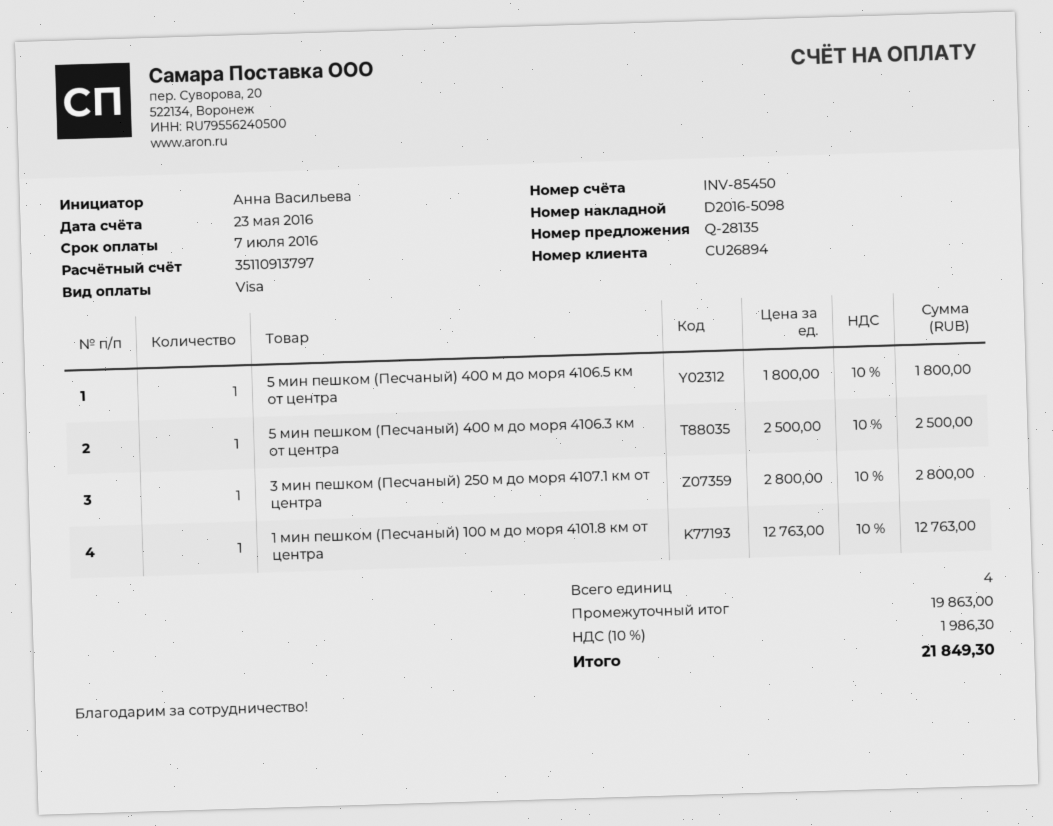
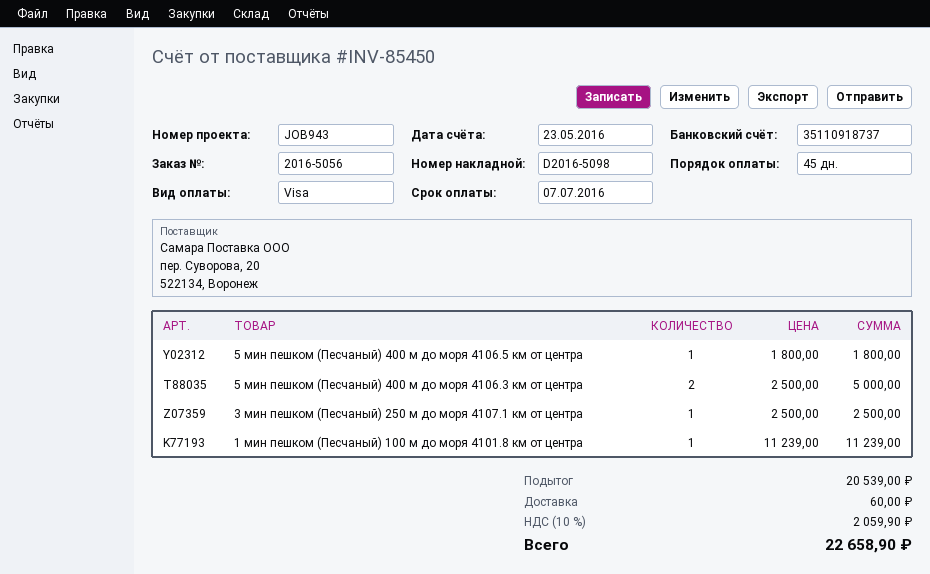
bank account: 35110913797 -> 35110918737
5 мин пешком (Песчаный) 400 м до моря 4106.3 км от центра: 1 x 2500.00 = 2500.00 -> 2 x 2500.00 = 5000.00
3 мин пешком (Песчаный) 250 м до моря 4107.1 км от центра: 1 x 2800.00 = 2800.00 -> 1 x 2500.00 = 2500.00
1 мин пешком (Песчаный) 100 м до моря 4101.8 км от центра: 1 x 12763.00 = 12763.00 -> 1 x 11239.00 = 11239.00
subtotal: 19863.00 -> 20539.00
shipping: none -> 60.00
tax: 10% = 1986.30 -> 10% = 2059.90
total: 21849.30 -> 22658.90

